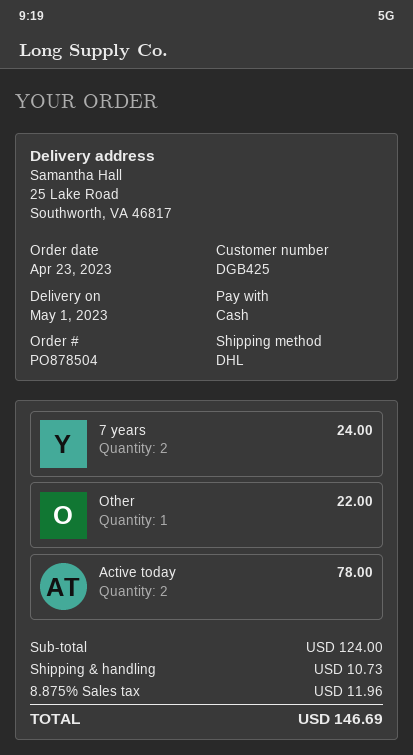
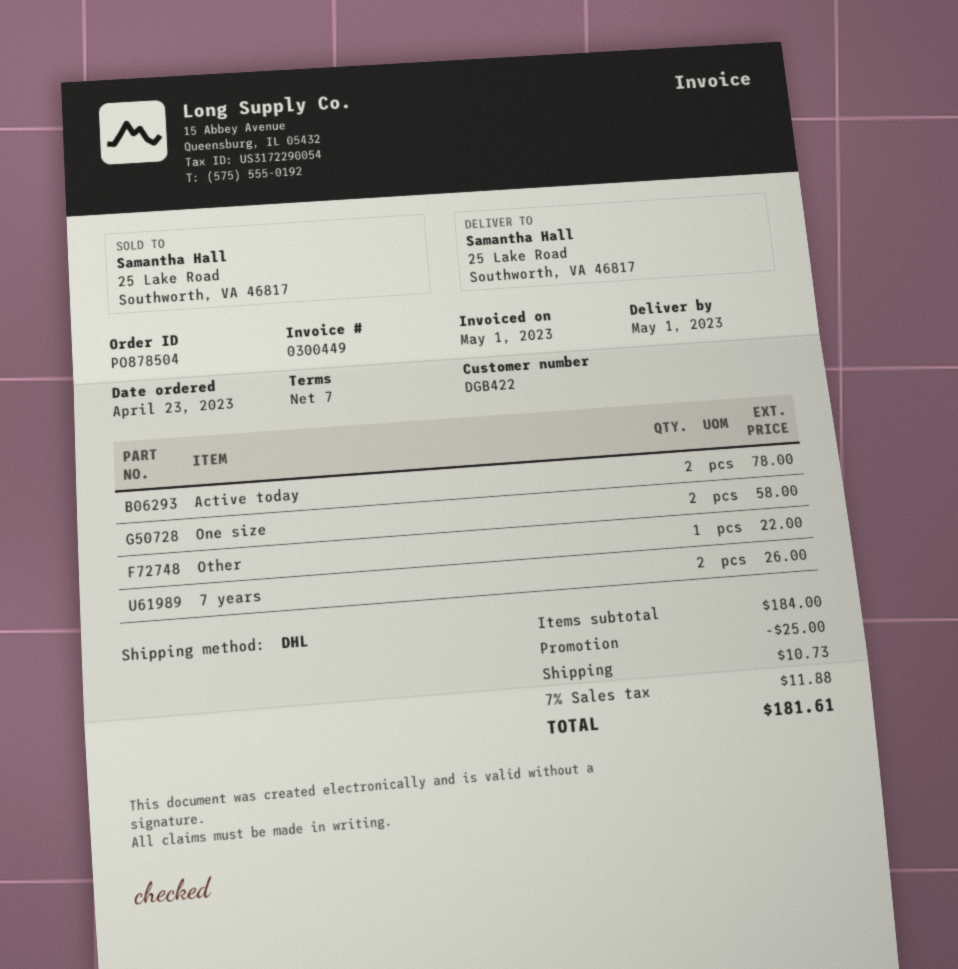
customer number: DGB425 -> DGB422
7 years: 2 for 24.00 -> 2 for 26.00
One size: none -> 2 for 58.00
subtotal: 124.00 -> 184.00
discount: none -> 25.00
tax: 8.875% = 11.96 -> 7% = 11.88
total: 146.69 -> 181.61

